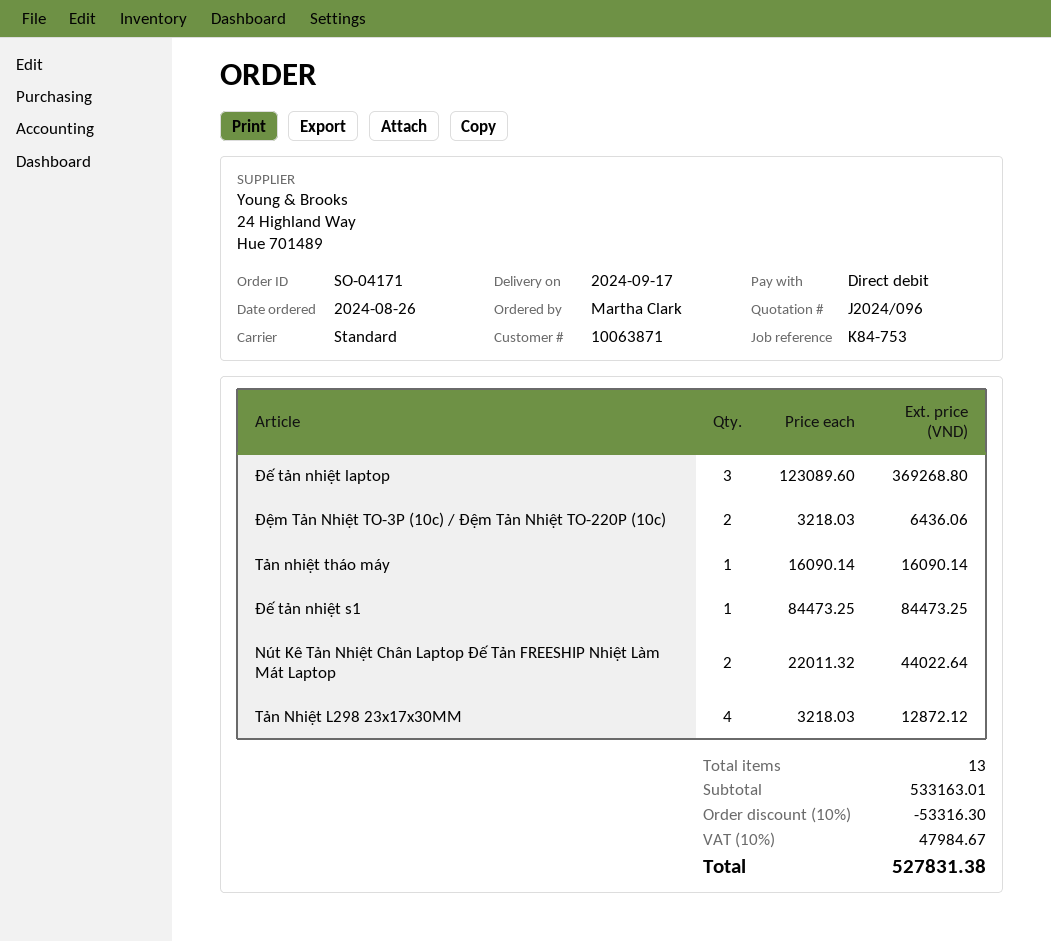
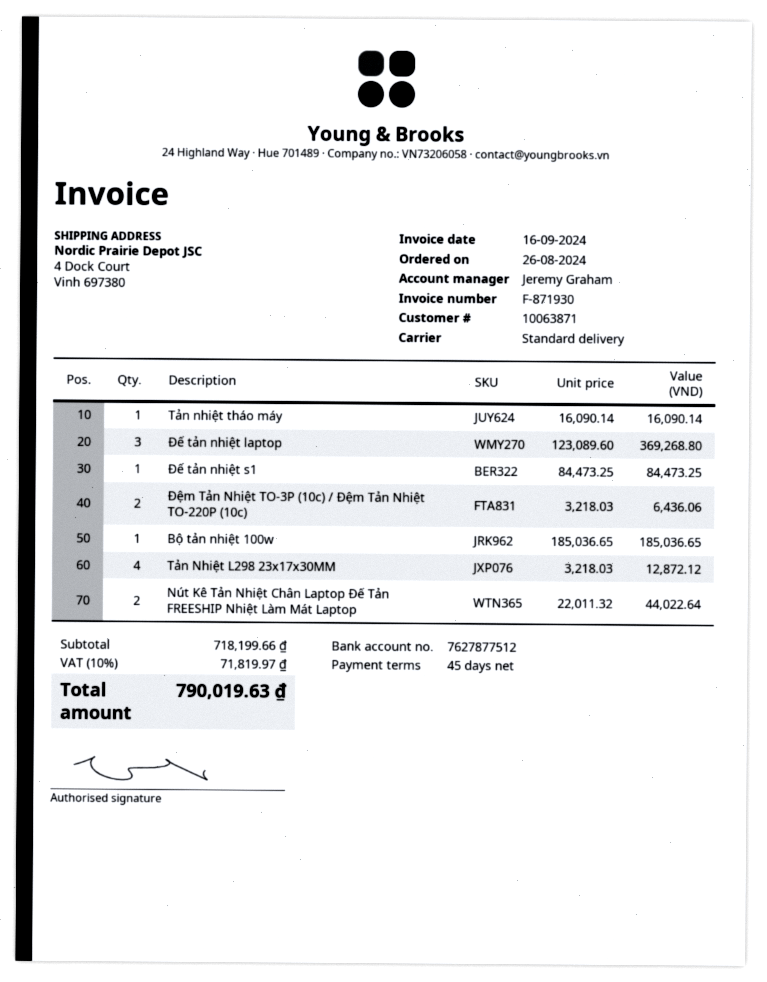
Bộ tản nhiệt 100w: none -> 1 x 185036.65 = 185036.65
subtotal: 533163.01 -> 718199.66
discount: 10% = 53316.30 -> none
tax: 10% = 47984.67 -> 10% = 71819.97
total: 527831.38 -> 790019.63

